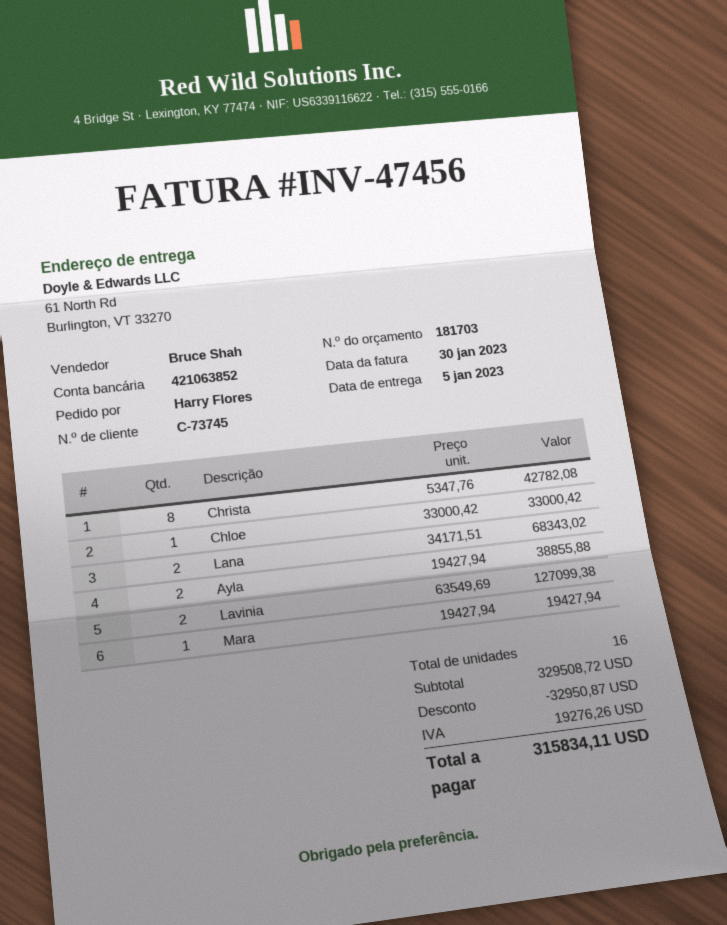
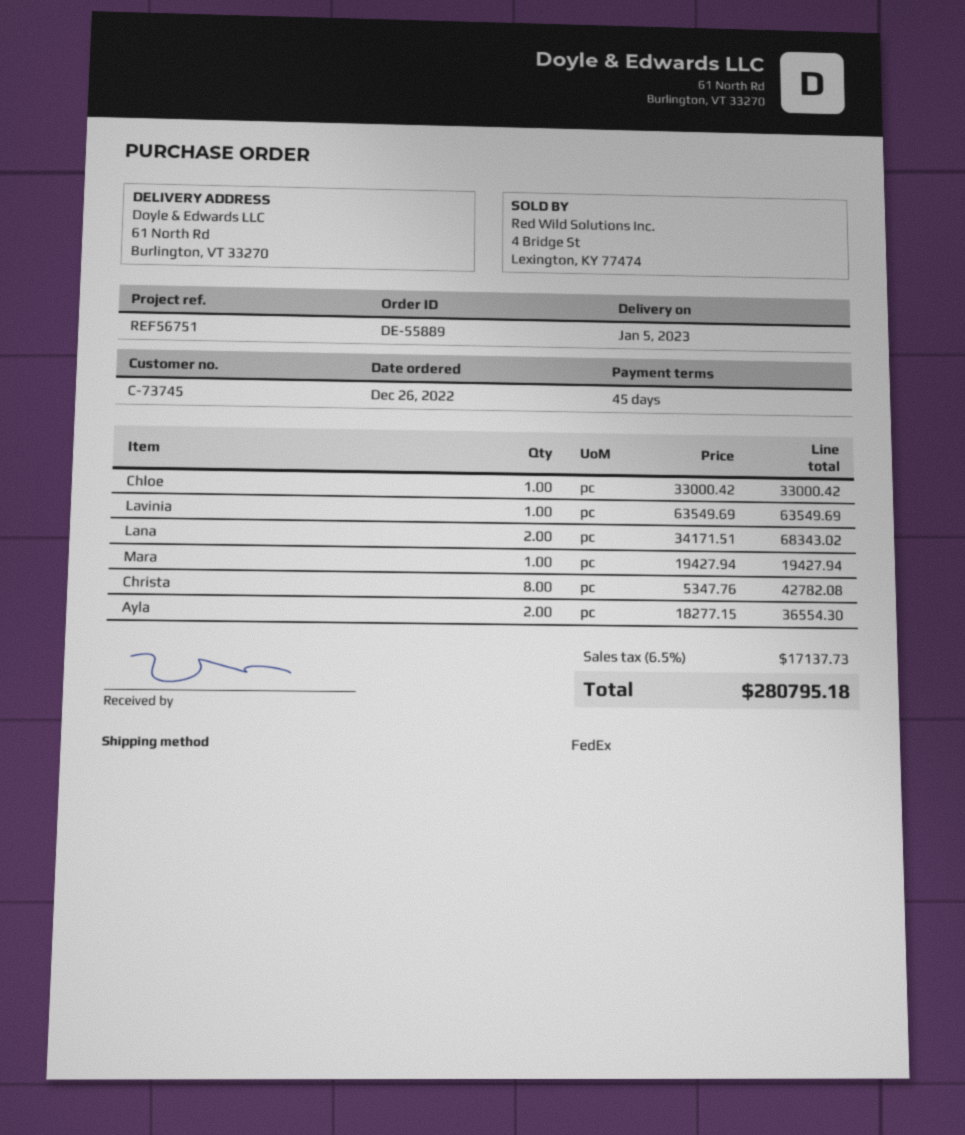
Ayla: 2 x 19427.94 = 38855.88 -> 2 x 18277.15 = 36554.30
Lavinia: 2 x 63549.69 = 127099.38 -> 1 x 63549.69 = 63549.69
discount: 32950.87 -> none
tax: 19276.26 -> 17137.73
total: 315834.11 -> 280795.18

